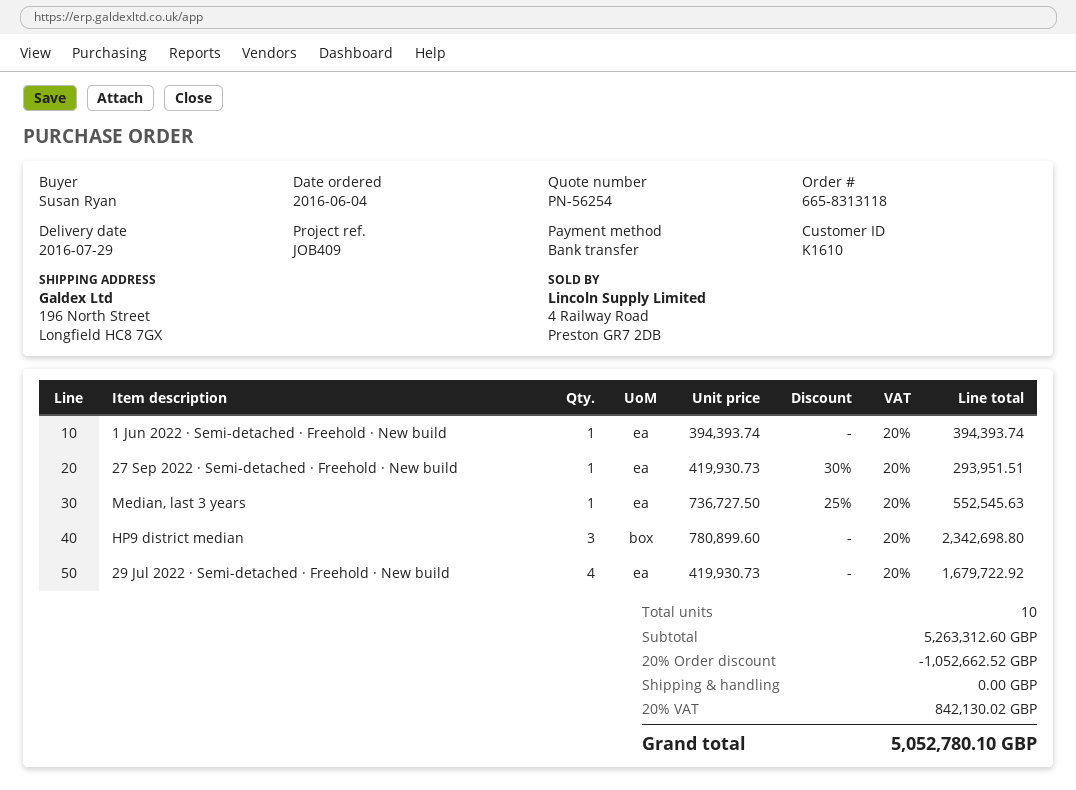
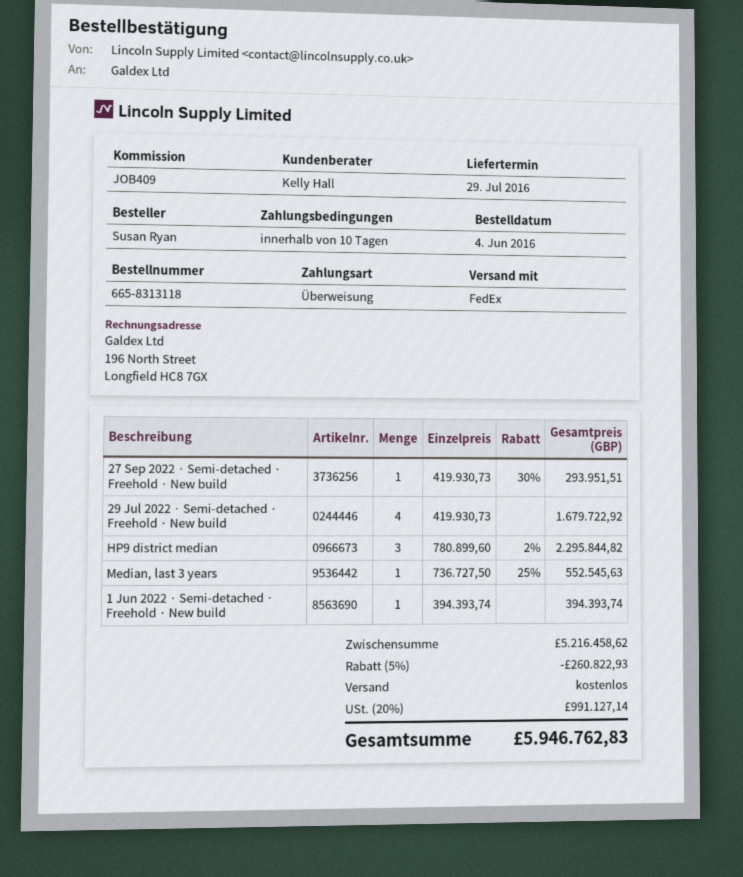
HP9 district median: 3 x 780899.60 = 2342698.80 -> 3 x 780899.60 - 2% = 2295844.82
subtotal: 5263312.60 -> 5216458.62
discount: 20% = 1052662.52 -> 5% = 260822.93
tax: 20% = 842130.02 -> 20% = 991127.14
total: 5052780.10 -> 5946762.83

